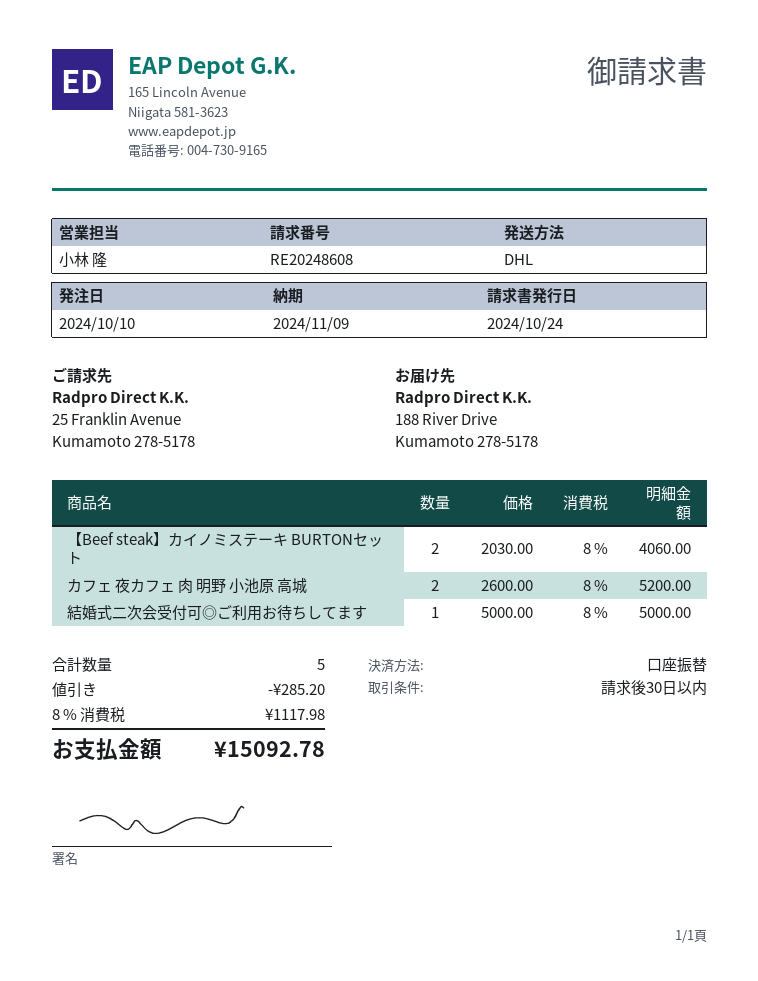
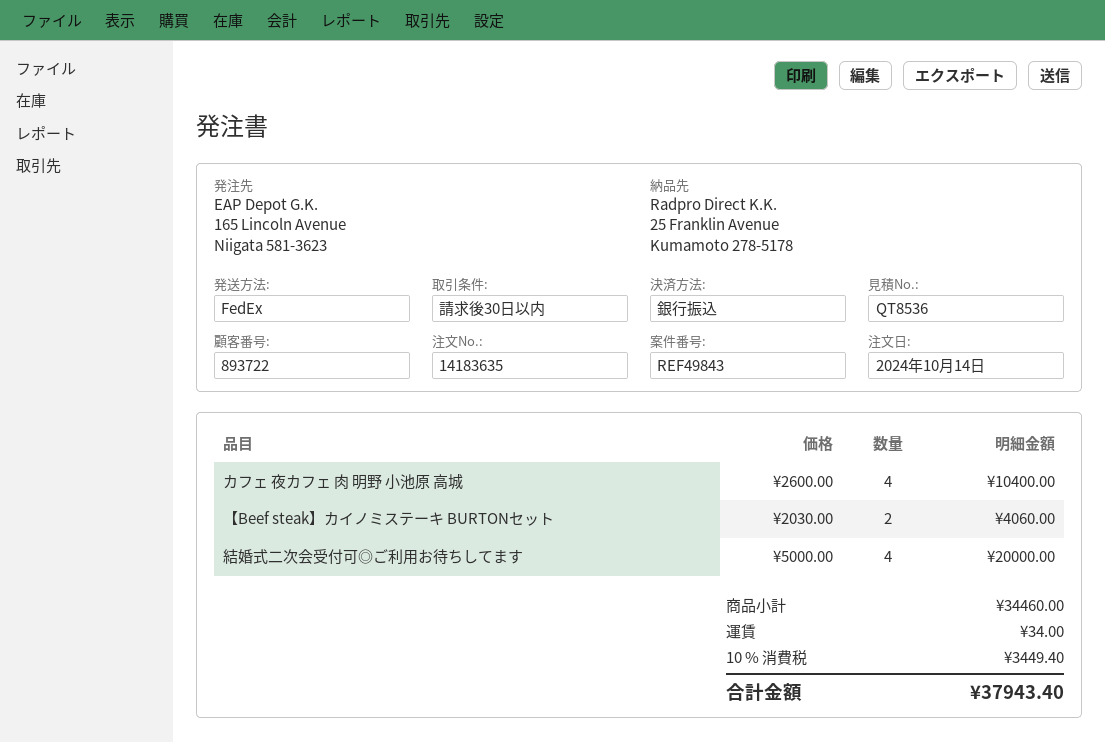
order date: 2024-10-10 -> 2024-10-14
payment method: direct debit -> bank transfer
shipping method: DHL -> FedEx
ship to: 188 River Drive, Kumamoto 278-5178 -> 25 Franklin Avenue, Kumamoto 278-5178
カフェ 夜カフェ 肉 明野 小池原 高城: 2 x 2600.00 = 5200.00 -> 4 x 2600.00 = 10400.00
結婚式二次会受付可◎ご利用お待ちしてます: 1 x 5000.00 = 5000.00 -> 4 x 5000.00 = 20000.00
discount: 285.20 -> none
shipping: none -> 34.00
tax: 8% = 1117.98 -> 10% = 3449.40
total: 15092.78 -> 37943.40

